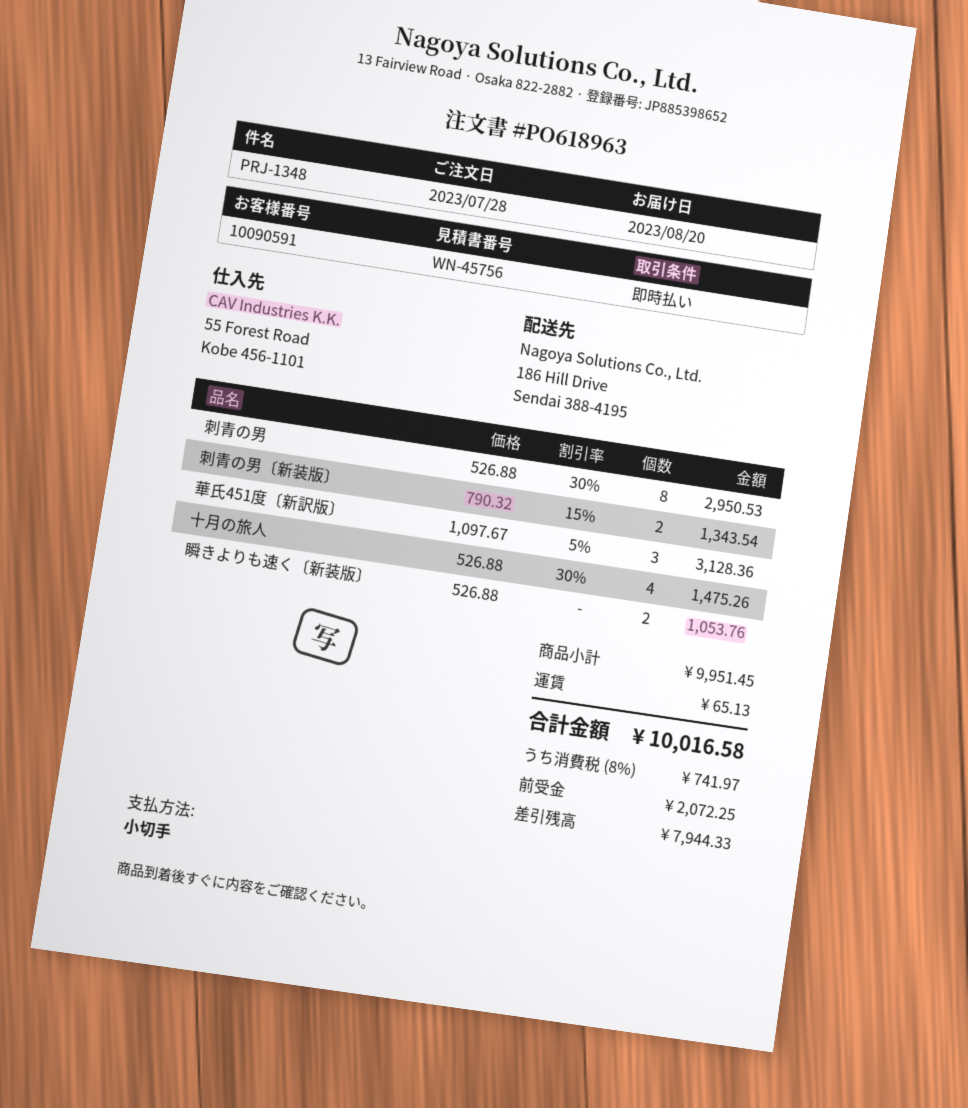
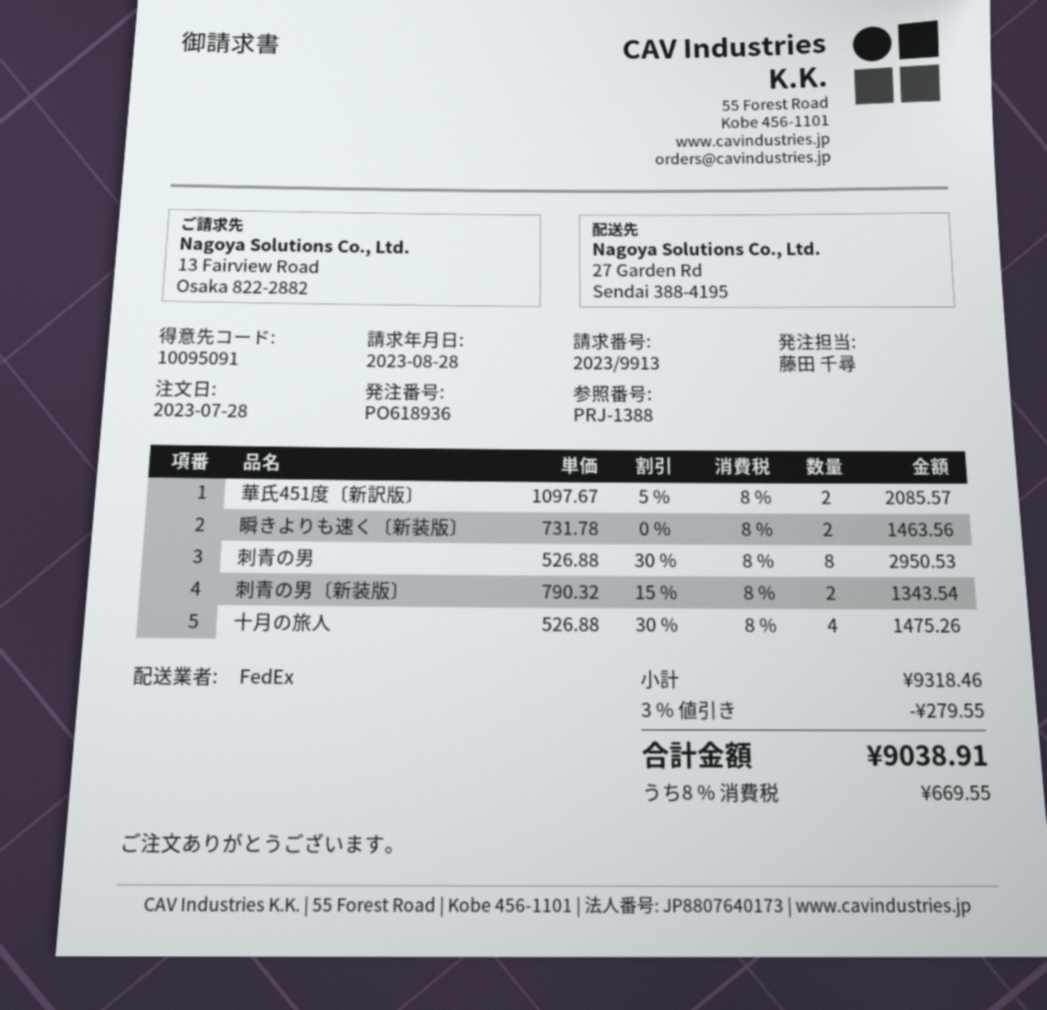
order number: PO618963 -> PO618936
customer number: 10090591 -> 10095091
reference: PRJ-1348 -> PRJ-1388
ship to: 186 Hill Drive, Sendai 388-4195 -> 27 Garden Rd, Sendai 388-4195
華氏451度〔新訳版〕: 3 x 1097.67 - 5% = 3128.36 -> 2 x 1097.67 - 5% = 2085.57
瞬きよりも速く〔新装版〕: 2 x 526.88 = 1053.76 -> 2 x 731.78 = 1463.56
subtotal: 9951.45 -> 9318.46
discount: none -> 3% = 279.55
shipping: 65.13 -> none
tax: 8% = 741.97 -> 8% = 669.55
total: 10016.58 -> 9038.91

